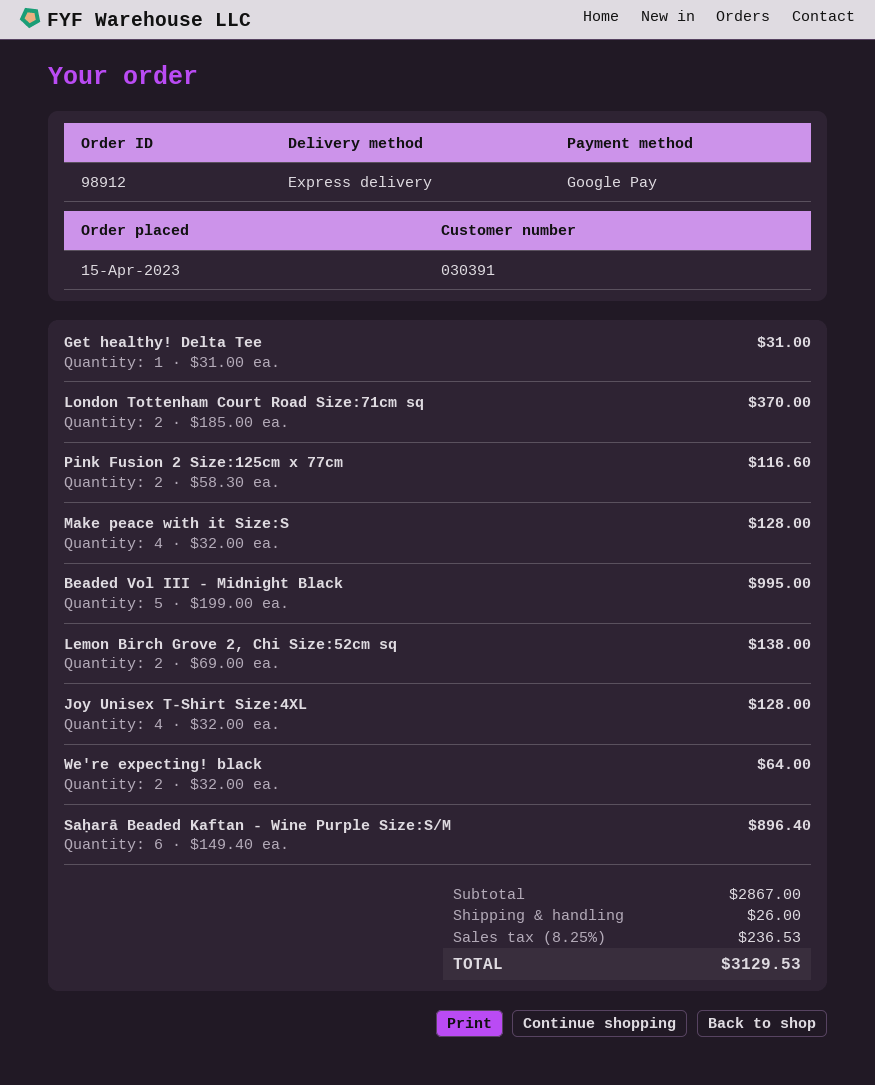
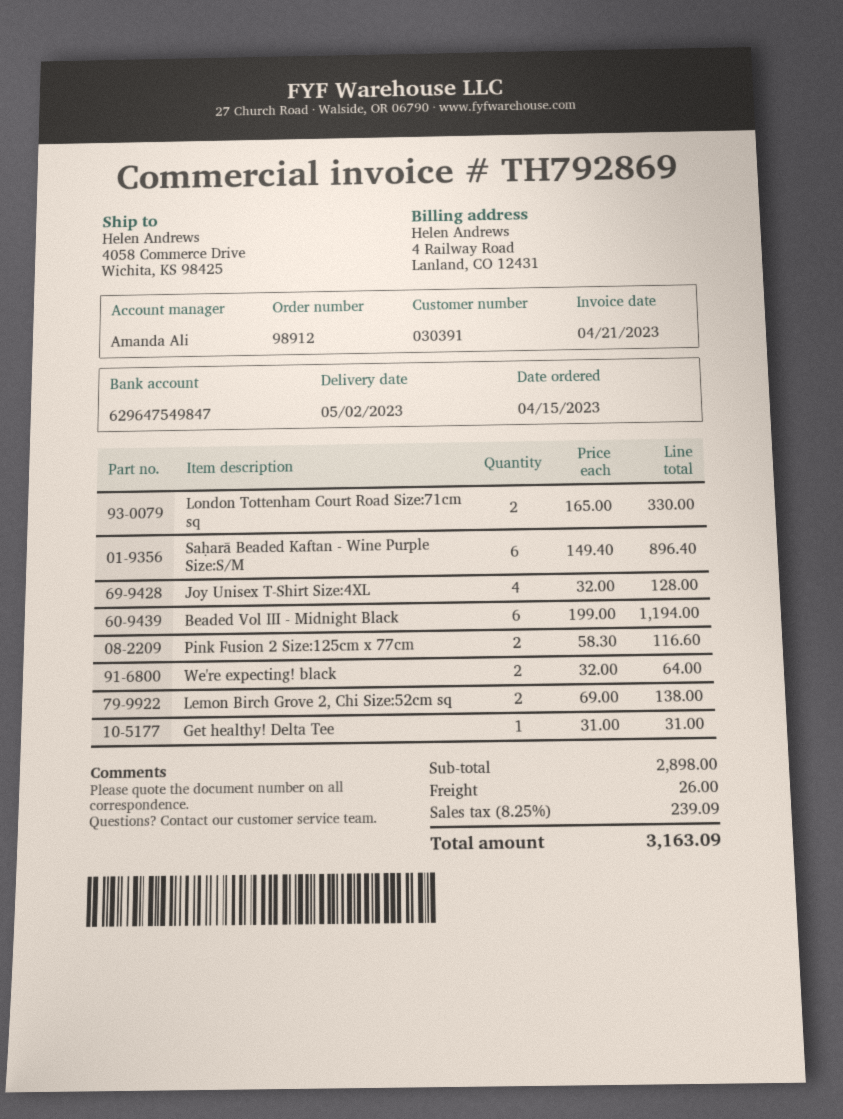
London Tottenham Court Road Size:71cm sq: 2 x 185.00 = 370.00 -> 2 x 165.00 = 330.00
Make peace with it Size:S: 4 x 32.00 = 128.00 -> none
Beaded Vol III - Midnight Black: 5 x 199.00 = 995.00 -> 6 x 199.00 = 1194.00
subtotal: 2867.00 -> 2898.00
tax: 8.25% = 236.53 -> 8.25% = 239.09
total: 3129.53 -> 3163.09

